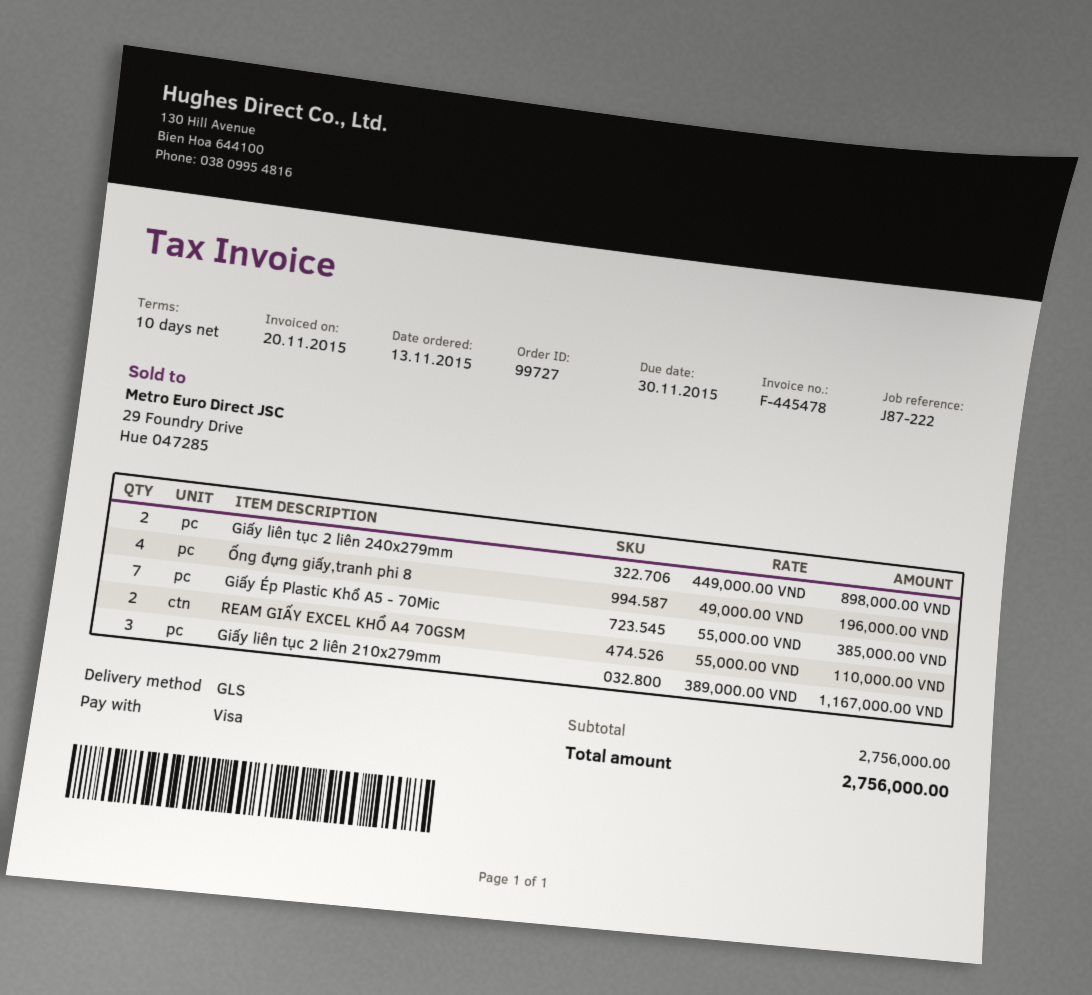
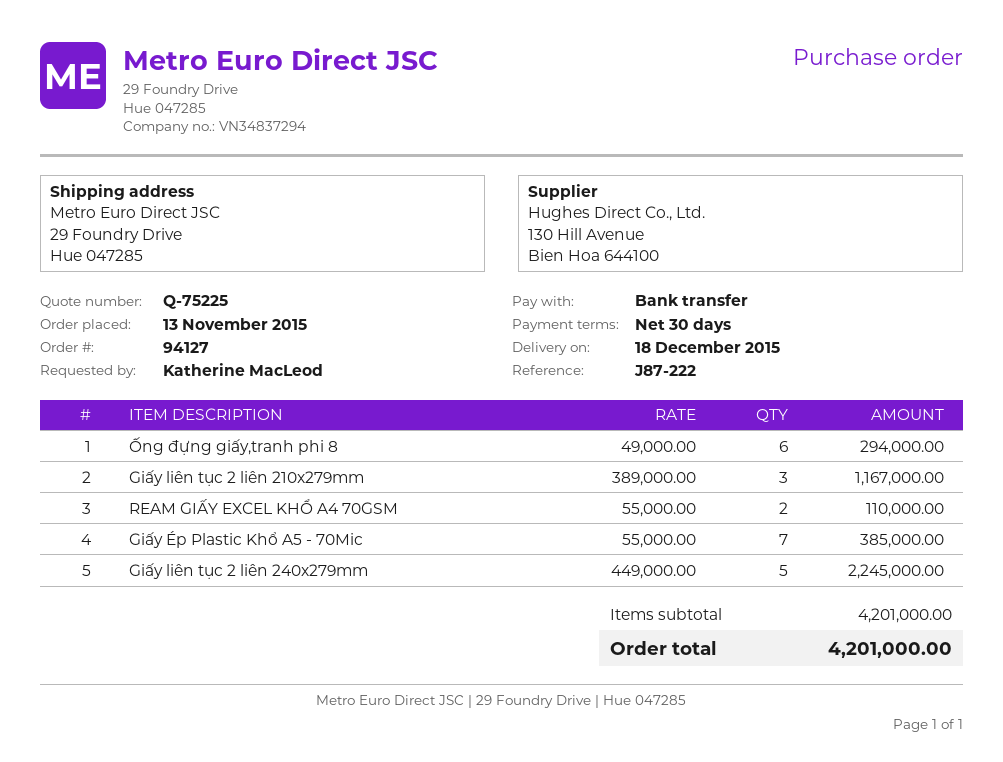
order number: 99727 -> 94127
payment terms: 10 days -> 30 days
payment method: Visa -> bank transfer
Giấy liên tục 2 liên 240x279mm: 2 x 449000.00 = 898000.00 -> 5 x 449000.00 = 2245000.00
Ống đựng giấy,tranh phi 8: 4 x 49000.00 = 196000.00 -> 6 x 49000.00 = 294000.00
subtotal: 2756000.00 -> 4201000.00
total: 2756000.00 -> 4201000.00

